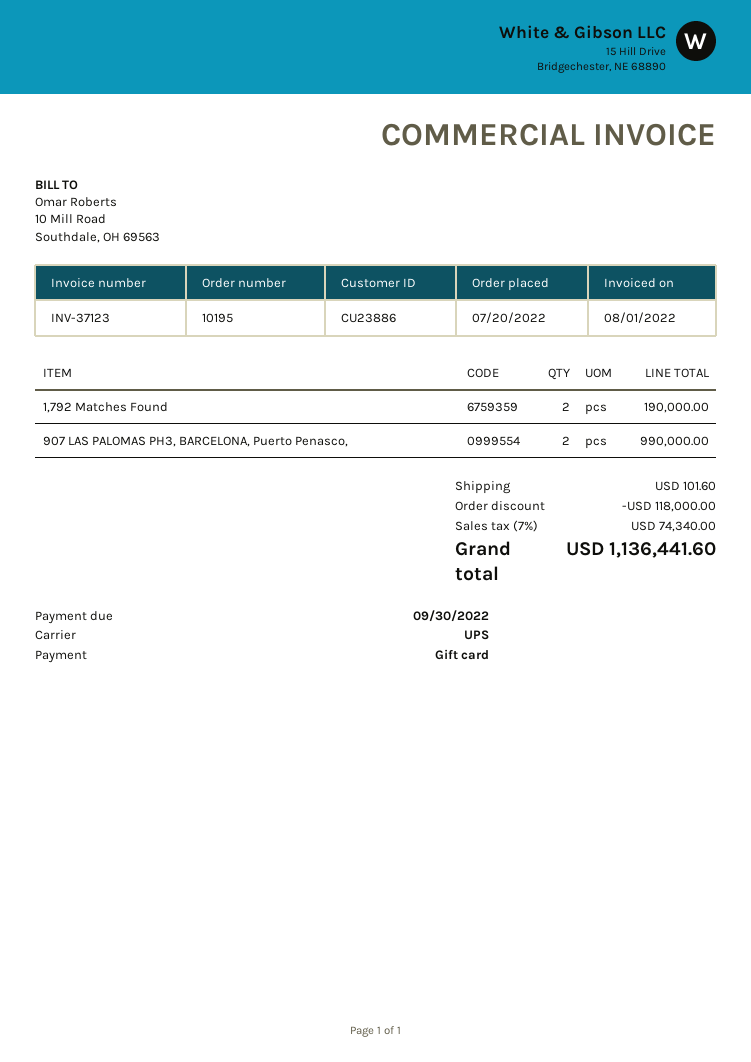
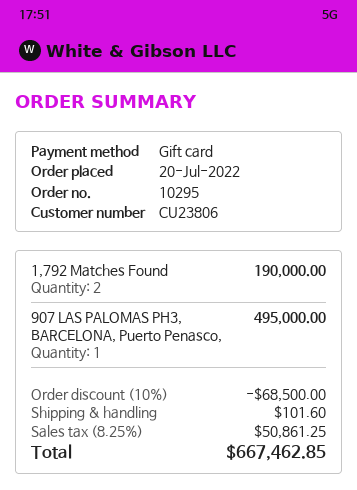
order number: 10195 -> 10295
customer number: CU23886 -> CU23806
907 LAS PALOMAS PH3, BARCELONA, Puerto Penasco,: 2 for 990000.00 -> 1 for 495000.00
discount: 118000.00 -> 68500.00
tax: 7% = 74340.00 -> 8.25% = 50861.25
total: 1136441.60 -> 667462.85

